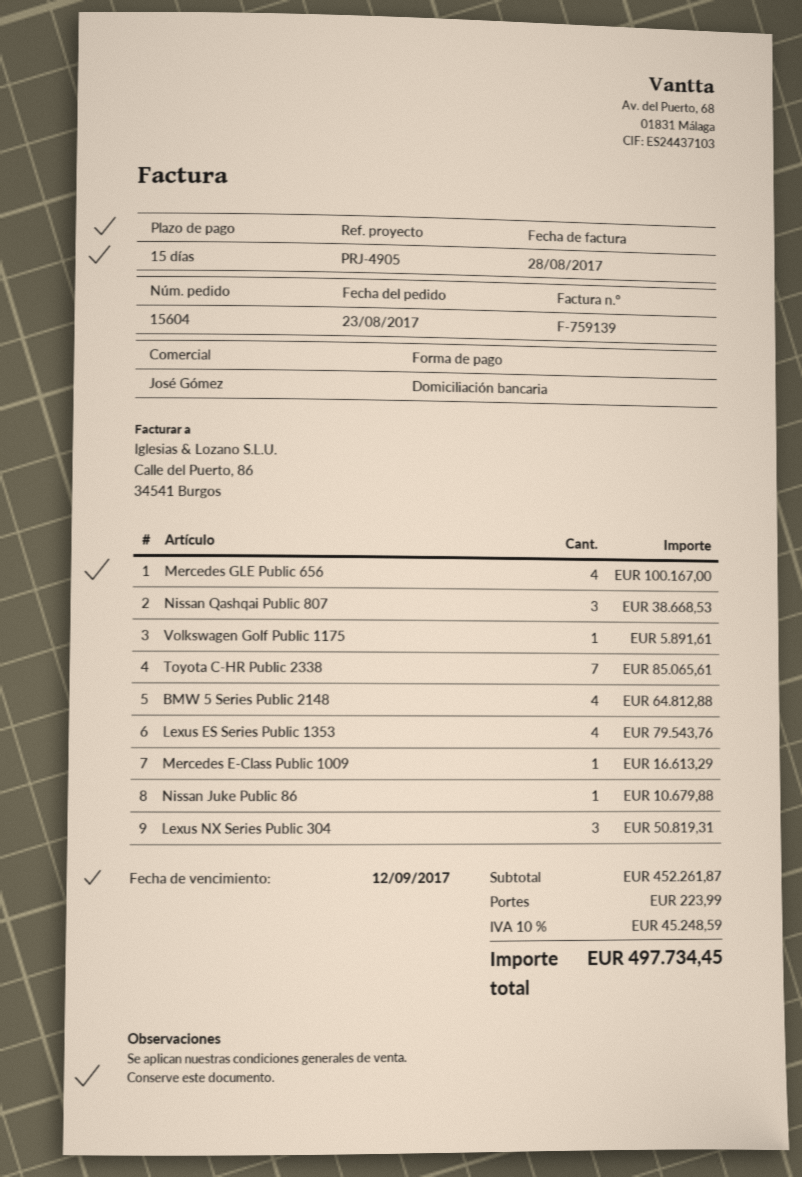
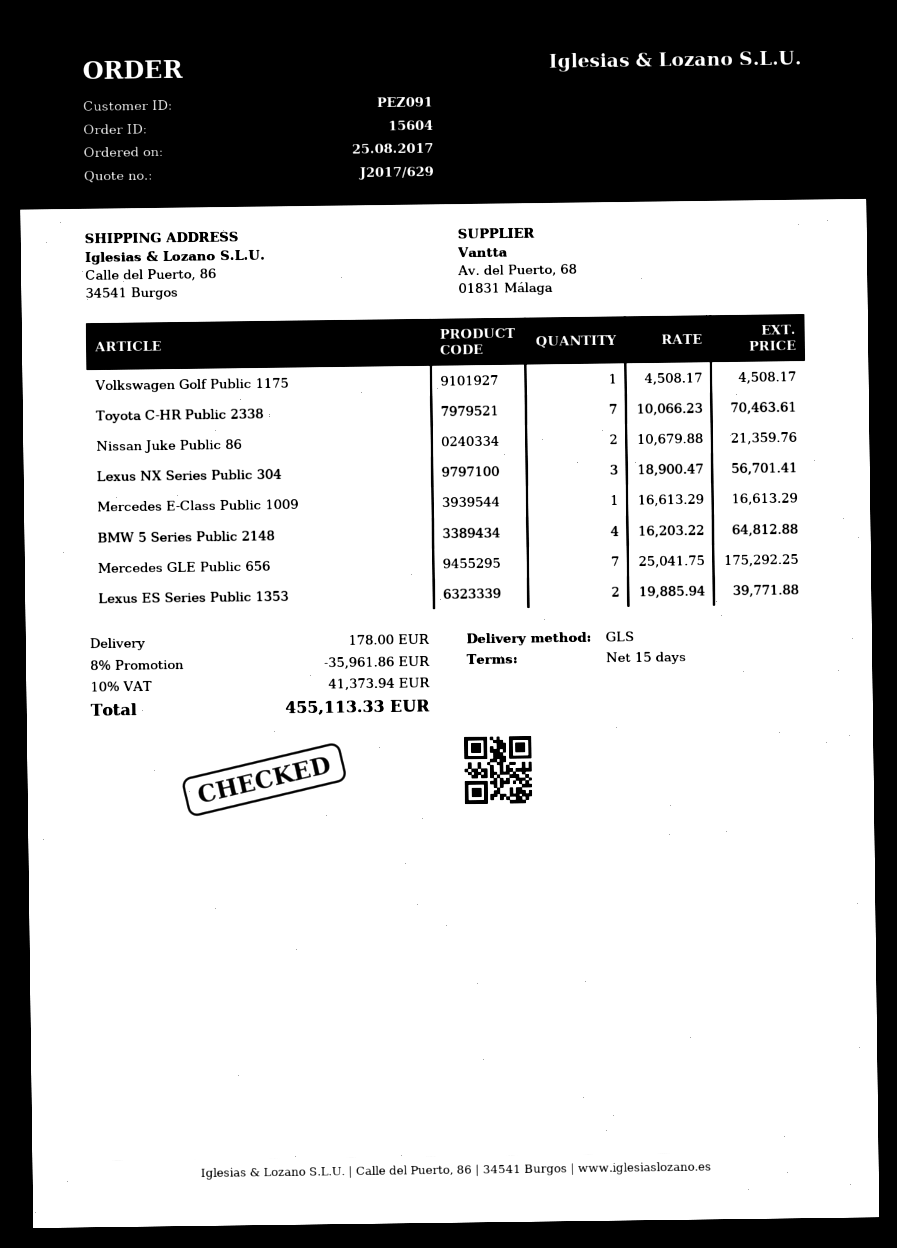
order date: 2017-08-23 -> 2017-08-25
Mercedes GLE Public 656: 4 for 100167.00 -> 7 for 175292.25
Nissan Qashqai Public 807: 3 for 38668.53 -> none
Volkswagen Golf Public 1175: 1 for 5891.61 -> 1 for 4508.17
Toyota C-HR Public 2338: 7 for 85065.61 -> 7 for 70463.61
Lexus ES Series Public 1353: 4 for 79543.76 -> 2 for 39771.88
Nissan Juke Public 86: 1 for 10679.88 -> 2 for 21359.76
Lexus NX Series Public 304: 3 for 50819.31 -> 3 for 56701.41
discount: none -> 8% = 35961.86
shipping: 223.99 -> 178.00
tax: 10% = 45248.59 -> 10% = 41373.94
total: 497734.45 -> 455113.33

